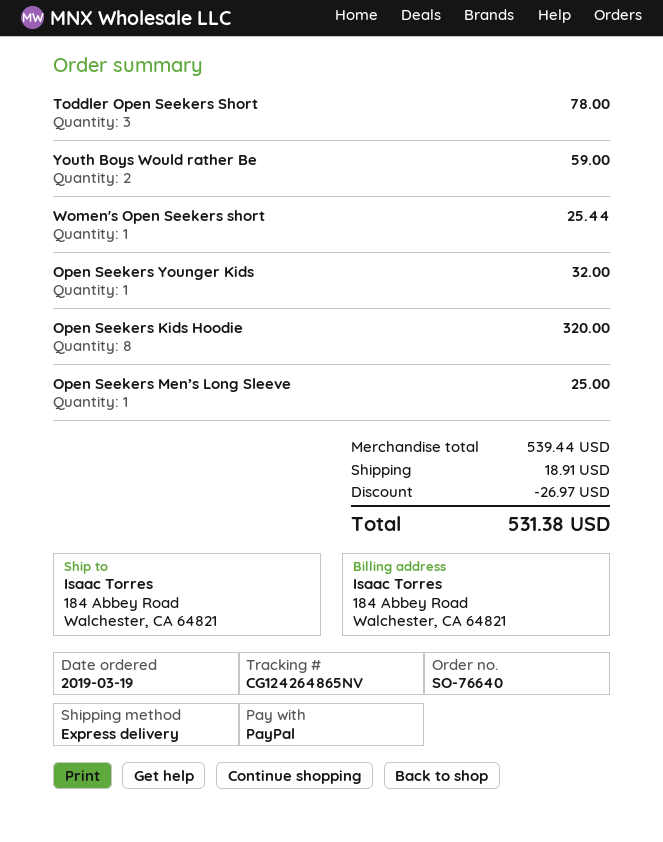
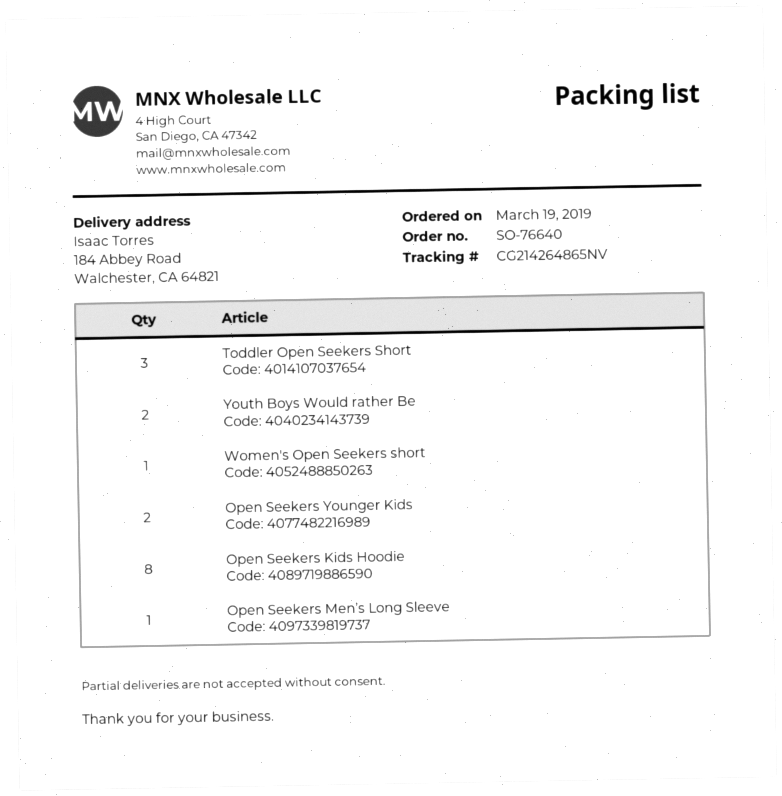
tracking number: CG124264865NV -> CG214264865NV
Open Seekers Younger Kids: 1 -> 2

